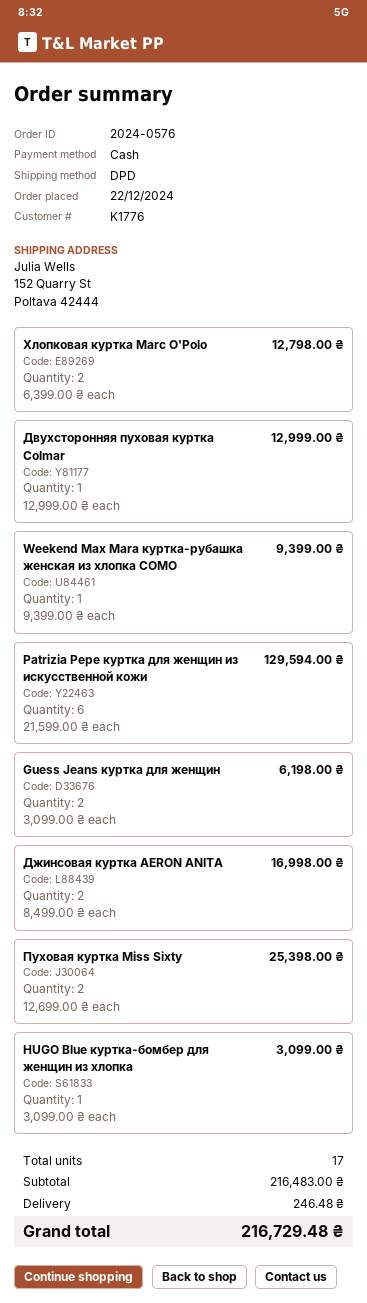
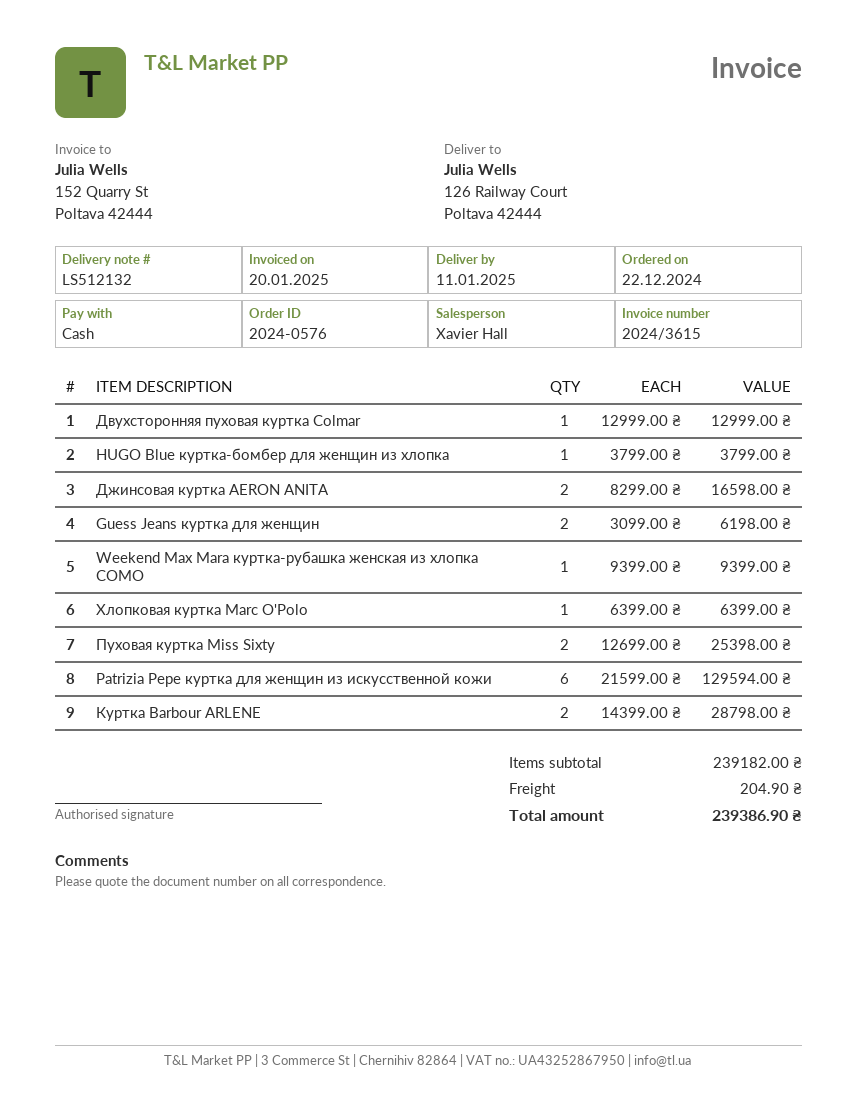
ship to: 152 Quarry St, Poltava 42444 -> 126 Railway Court, Poltava 42444
Хлопковая куртка Marc O'Polo: 2 x 6399.00 = 12798.00 -> 1 x 6399.00 = 6399.00
Джинсовая куртка AERON ANITA: 2 x 8499.00 = 16998.00 -> 2 x 8299.00 = 16598.00
HUGO Blue куртка-бомбер для женщин из хлопка: 1 x 3099.00 = 3099.00 -> 1 x 3799.00 = 3799.00
Куртка Barbour ARLENE: none -> 2 x 14399.00 = 28798.00
subtotal: 216483.00 -> 239182.00
shipping: 246.48 -> 204.90
total: 216729.48 -> 239386.90

